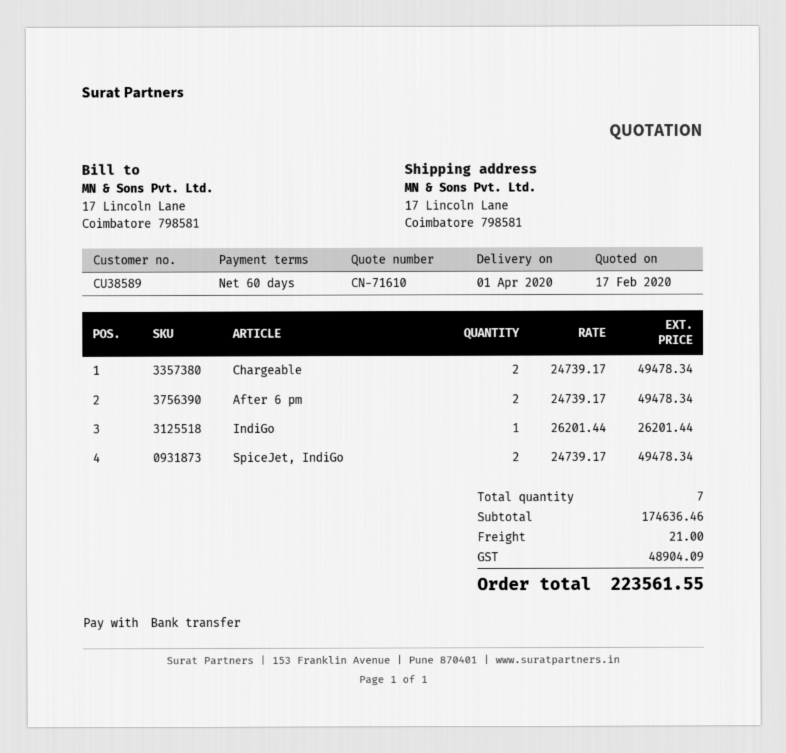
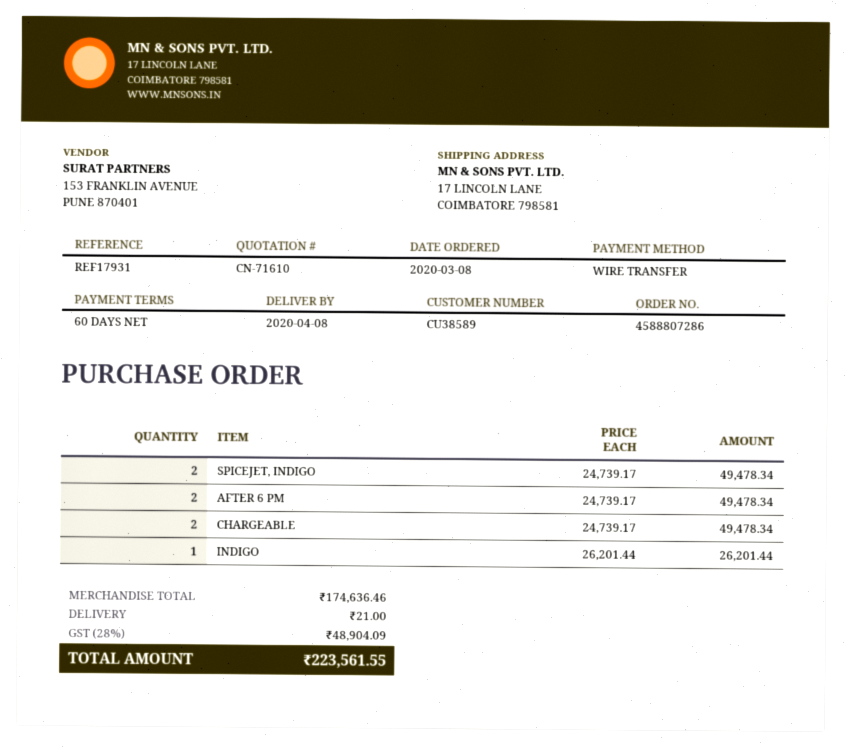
delivery date: 2020-04-01 -> 2020-04-08

